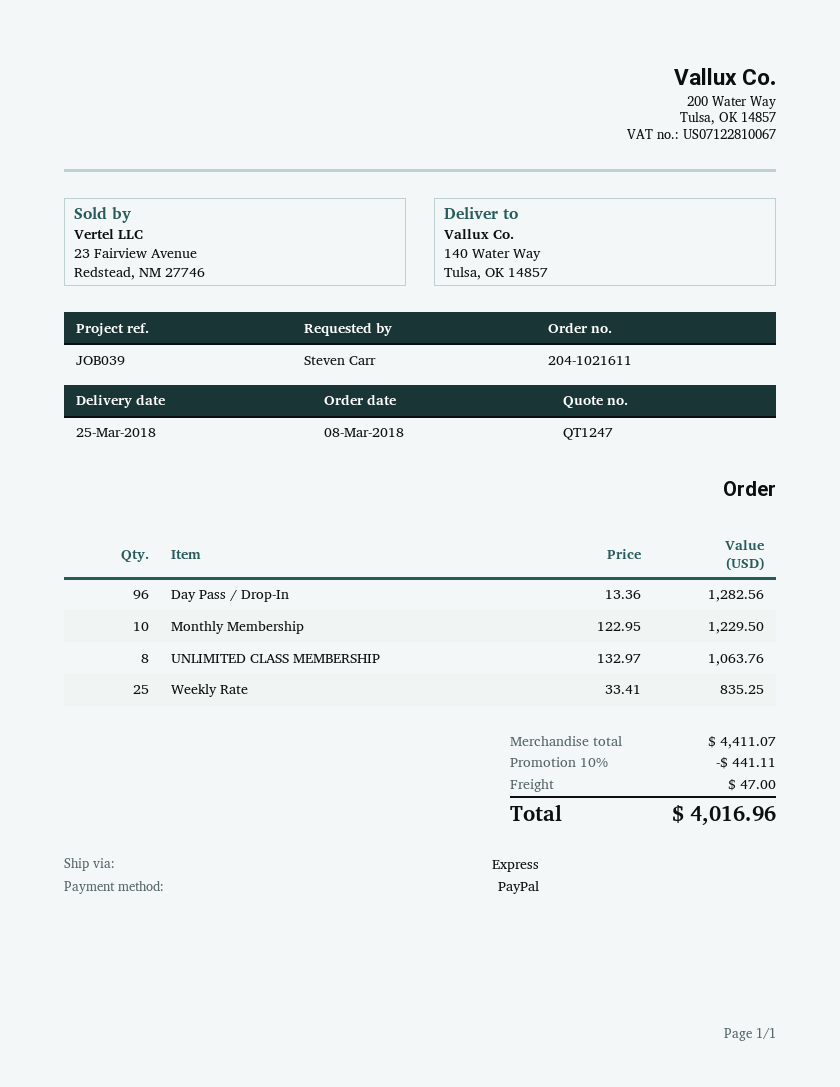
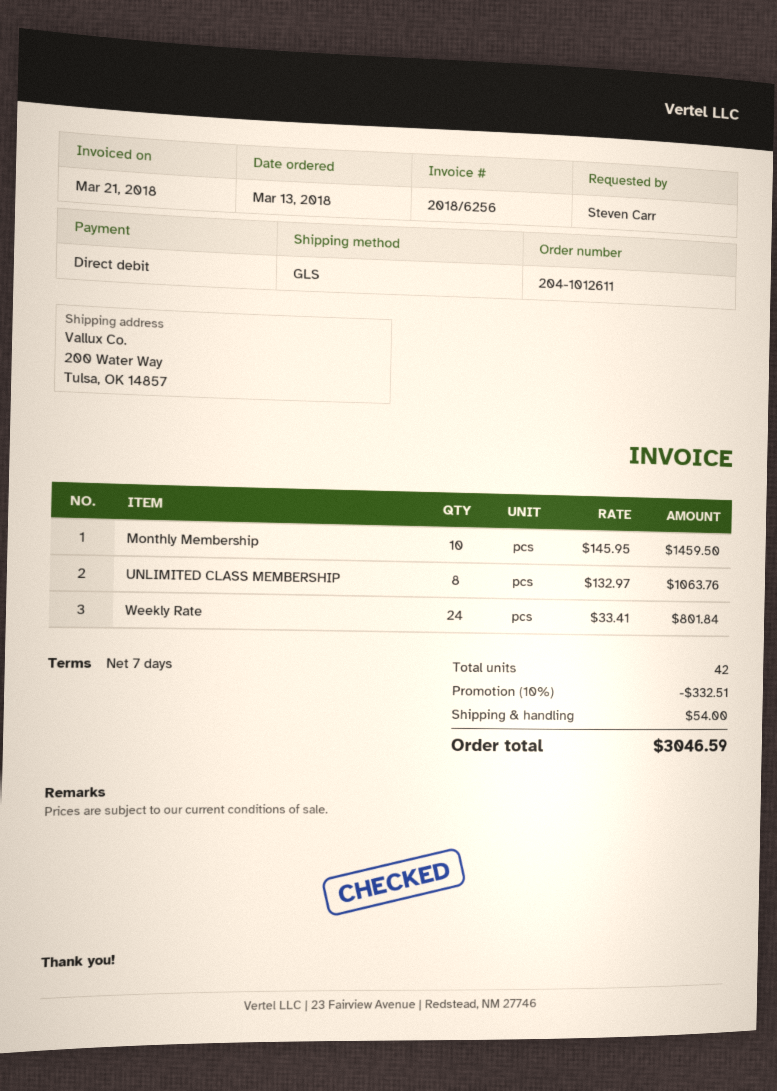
order number: 204-1021611 -> 204-1012611
order date: 2018-03-08 -> 2018-03-13
payment method: PayPal -> direct debit
shipping method: express -> GLS
ship to: 140 Water Way, Tulsa, OK 14857 -> 200 Water Way, Tulsa, OK 14857
Day Pass / Drop-In: 96 x 13.36 = 1282.56 -> none
Monthly Membership: 10 x 122.95 = 1229.50 -> 10 x 145.95 = 1459.50
Weekly Rate: 25 x 33.41 = 835.25 -> 24 x 33.41 = 801.84
discount: 10% = 441.11 -> 10% = 332.51
shipping: 47.00 -> 54.00
total: 4016.96 -> 3046.59

